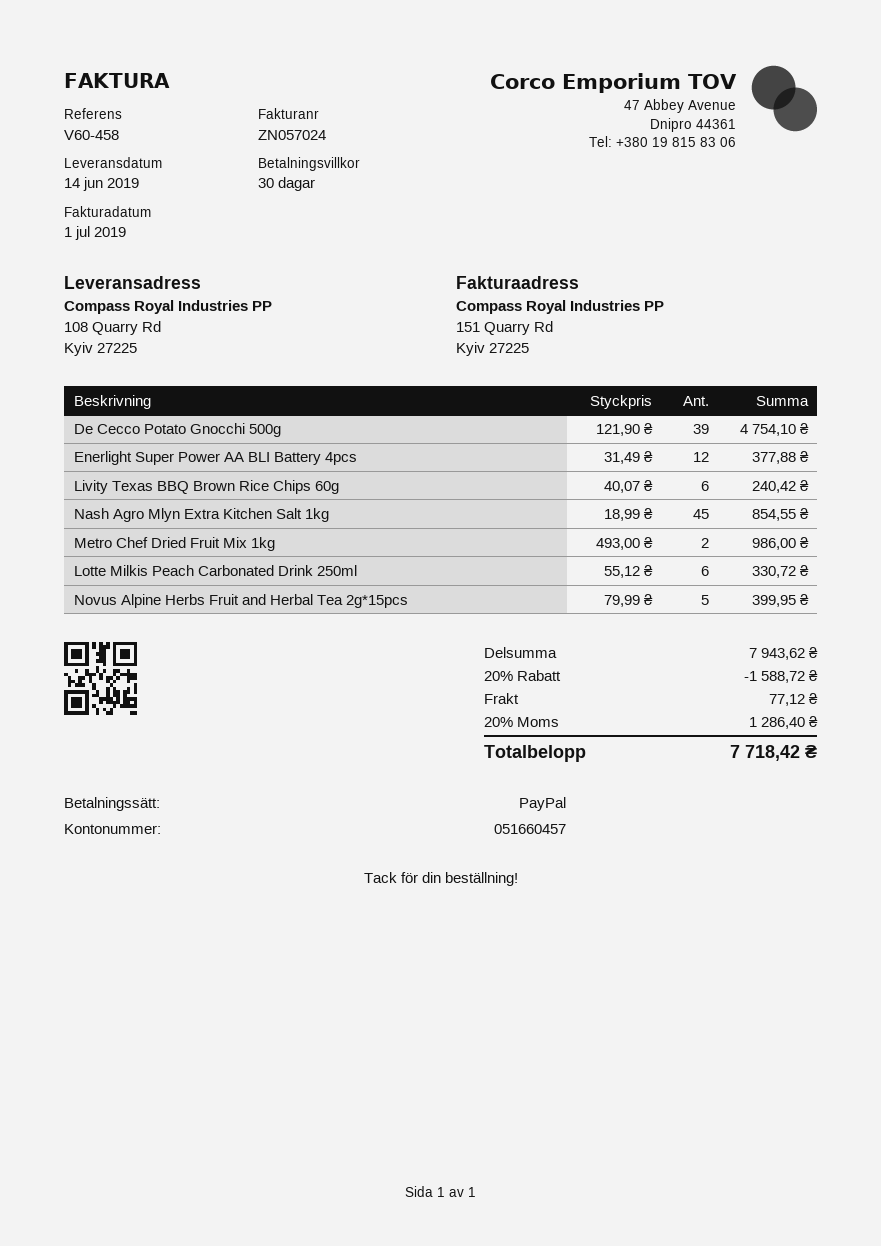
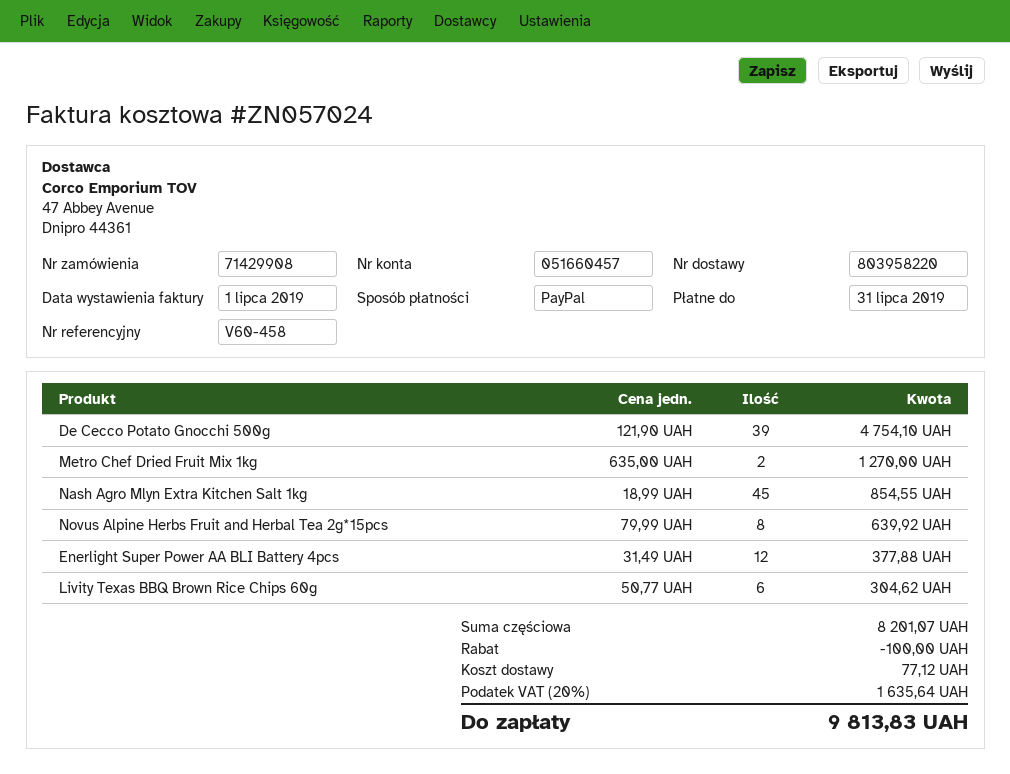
Livity Texas BBQ Brown Rice Chips 60g: 6 x 40.07 = 240.42 -> 6 x 50.77 = 304.62
Metro Chef Dried Fruit Mix 1kg: 2 x 493.00 = 986.00 -> 2 x 635.00 = 1270.00
Lotte Milkis Peach Carbonated Drink 250ml: 6 x 55.12 = 330.72 -> none
Novus Alpine Herbs Fruit and Herbal Tea 2g*15pcs: 5 x 79.99 = 399.95 -> 8 x 79.99 = 639.92
subtotal: 7943.62 -> 8201.07
discount: 1588.72 -> 100.00
tax: 20% = 1286.40 -> 20% = 1635.64
total: 7718.42 -> 9813.83

